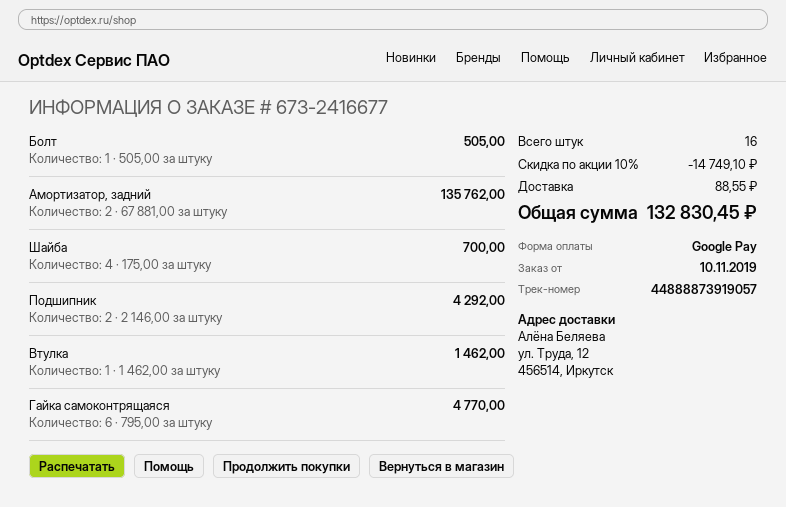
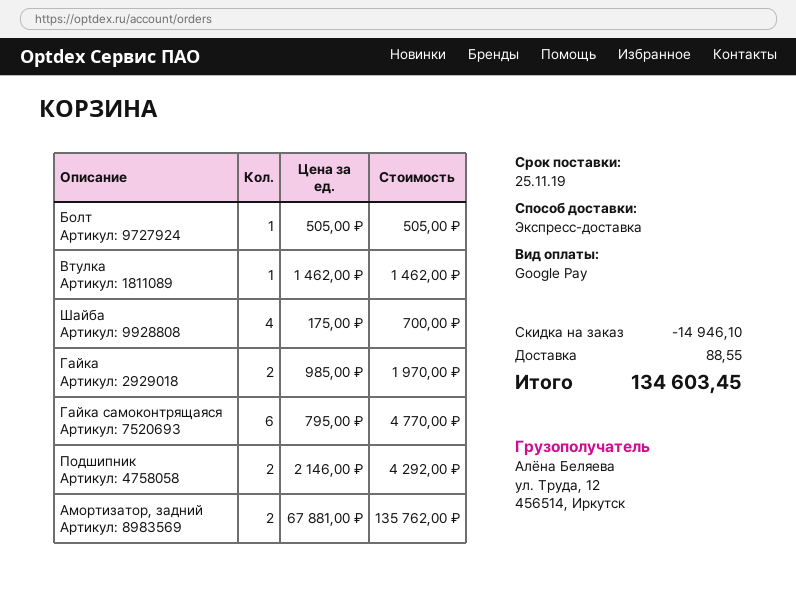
Гайка: none -> 2 x 985.00 = 1970.00
discount: 14749.10 -> 14946.10
total: 132830.45 -> 134603.45

